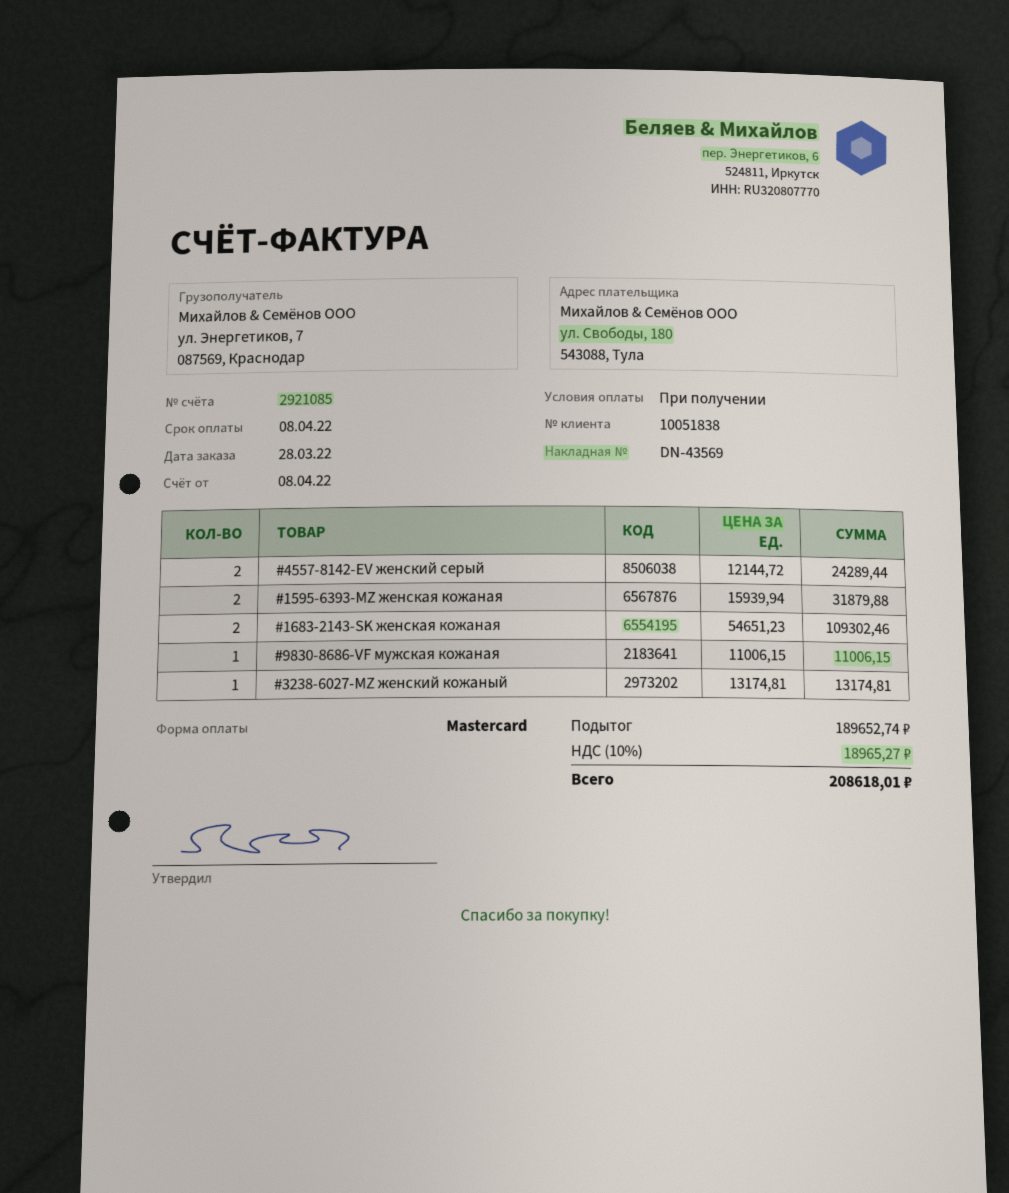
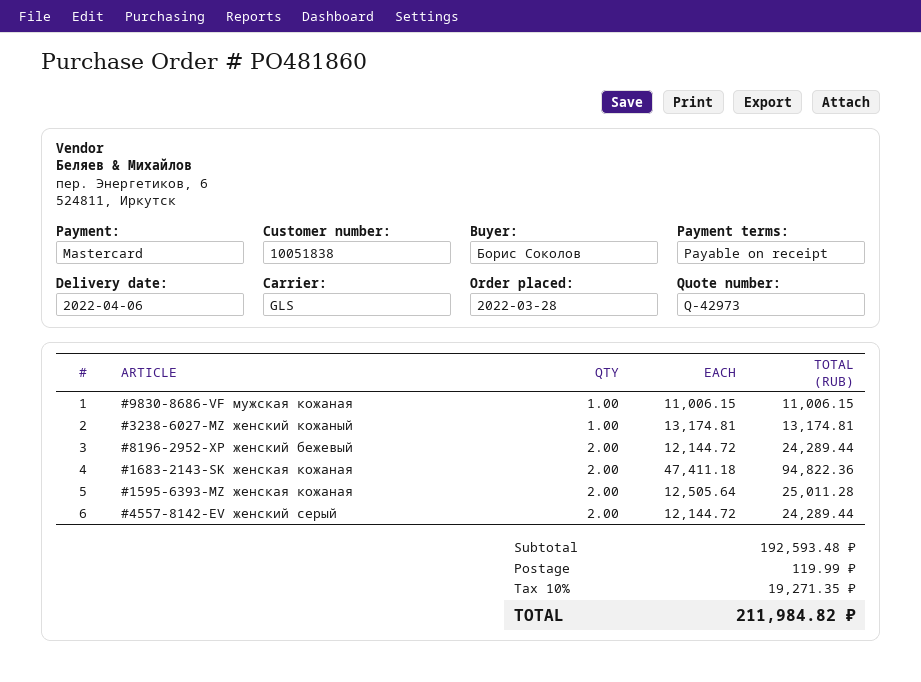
#1595-6393-MZ женская кожаная: 2 x 15939.94 = 31879.88 -> 2 x 12505.64 = 25011.28
#1683-2143-SK женская кожаная: 2 x 54651.23 = 109302.46 -> 2 x 47411.18 = 94822.36
#8196-2952-XP женский бежевый: none -> 2 x 12144.72 = 24289.44
subtotal: 189652.74 -> 192593.48
shipping: none -> 119.99
tax: 10% = 18965.27 -> 10% = 19271.35
total: 208618.01 -> 211984.82

